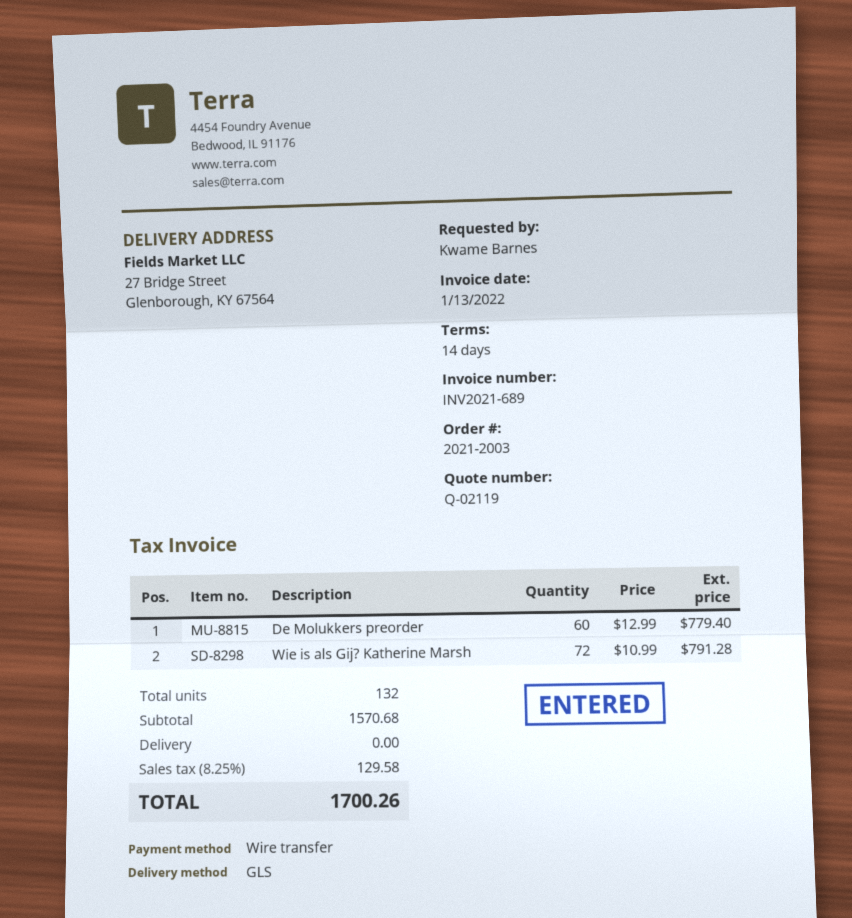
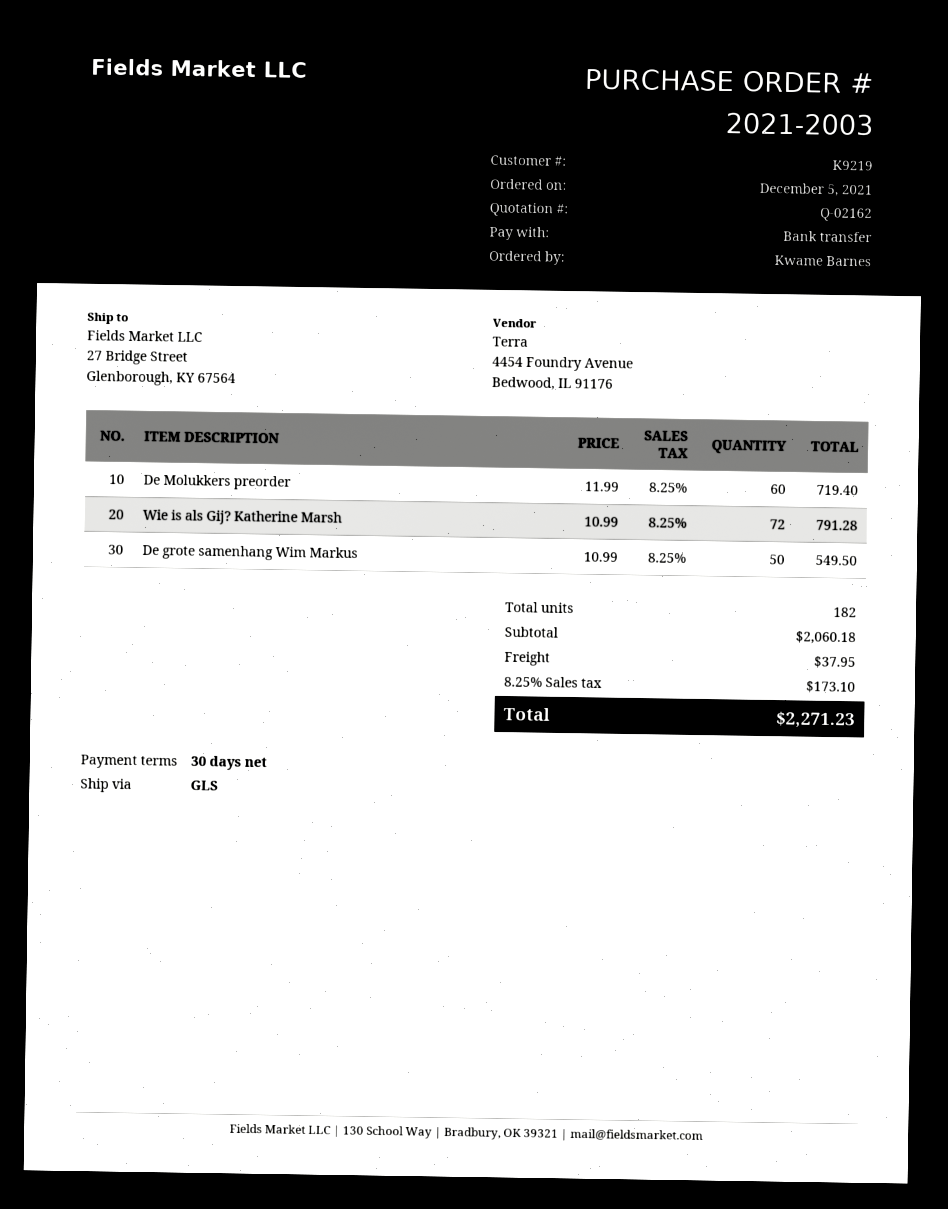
quote number: Q-02119 -> Q-02162
payment terms: 14 days -> 30 days
De Molukkers preorder: 60 x 12.99 = 779.40 -> 60 x 11.99 = 719.40
De grote samenhang Wim Markus: none -> 50 x 10.99 = 549.50
total quantity: 132 -> 182
subtotal: 1570.68 -> 2060.18
shipping: 0.00 -> 37.95
tax: 8.25% = 129.58 -> 8.25% = 173.10
total: 1700.26 -> 2271.23

